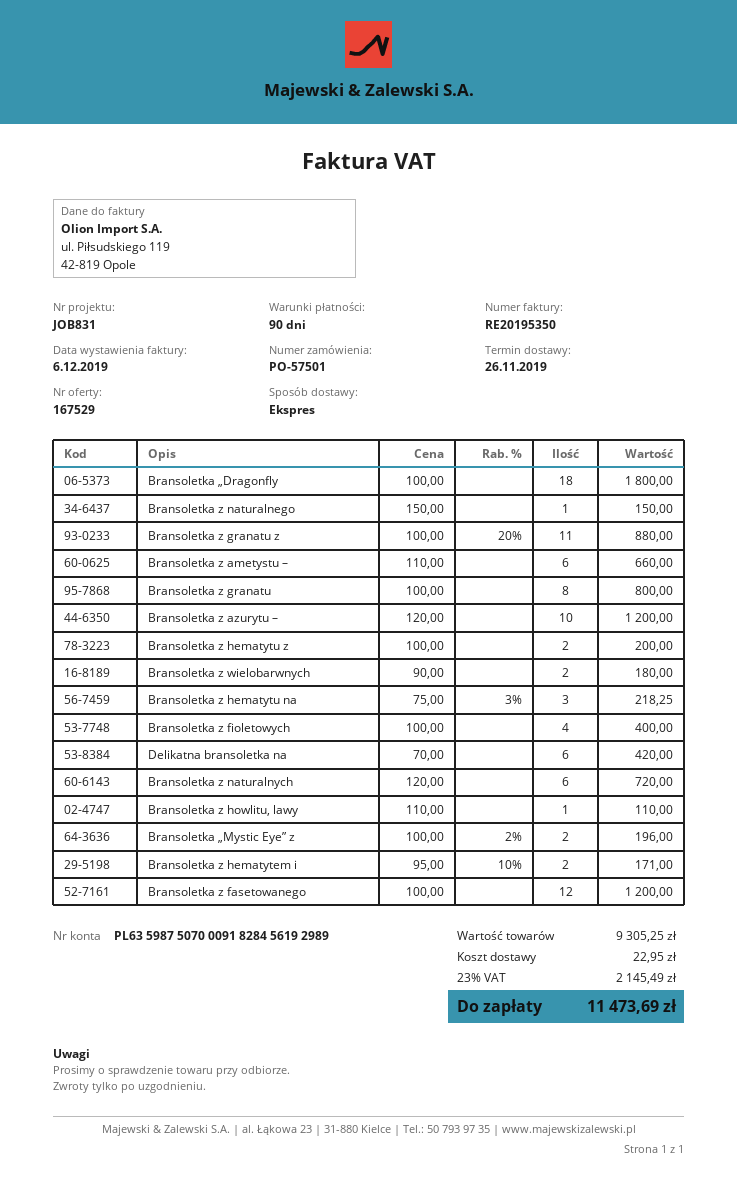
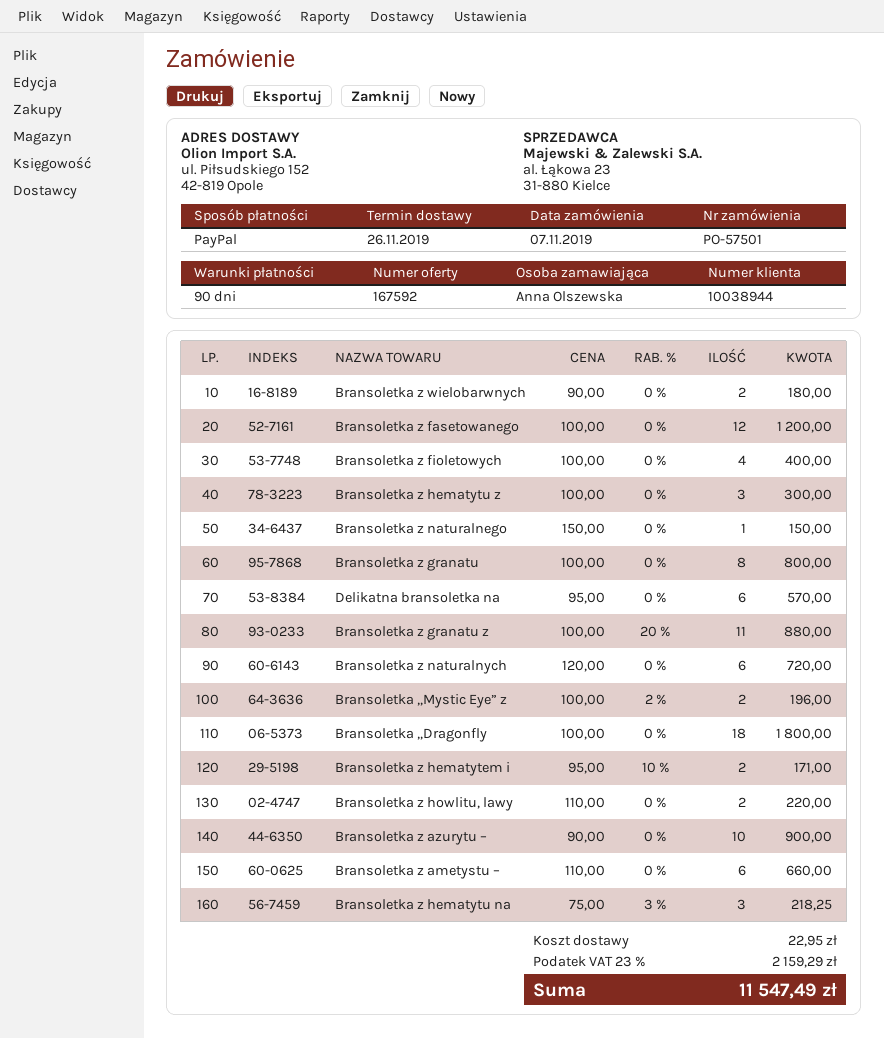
quote number: 167529 -> 167592
Bransoletka z azurytu –: 10 x 120.00 = 1200.00 -> 10 x 90.00 = 900.00
Bransoletka z hematytu z: 2 x 100.00 = 200.00 -> 3 x 100.00 = 300.00
Delikatna bransoletka na: 6 x 70.00 = 420.00 -> 6 x 95.00 = 570.00
Bransoletka z howlitu, lawy: 1 x 110.00 = 110.00 -> 2 x 110.00 = 220.00
tax: 23% = 2145.49 -> 23% = 2159.29
total: 11473.69 -> 11547.49

